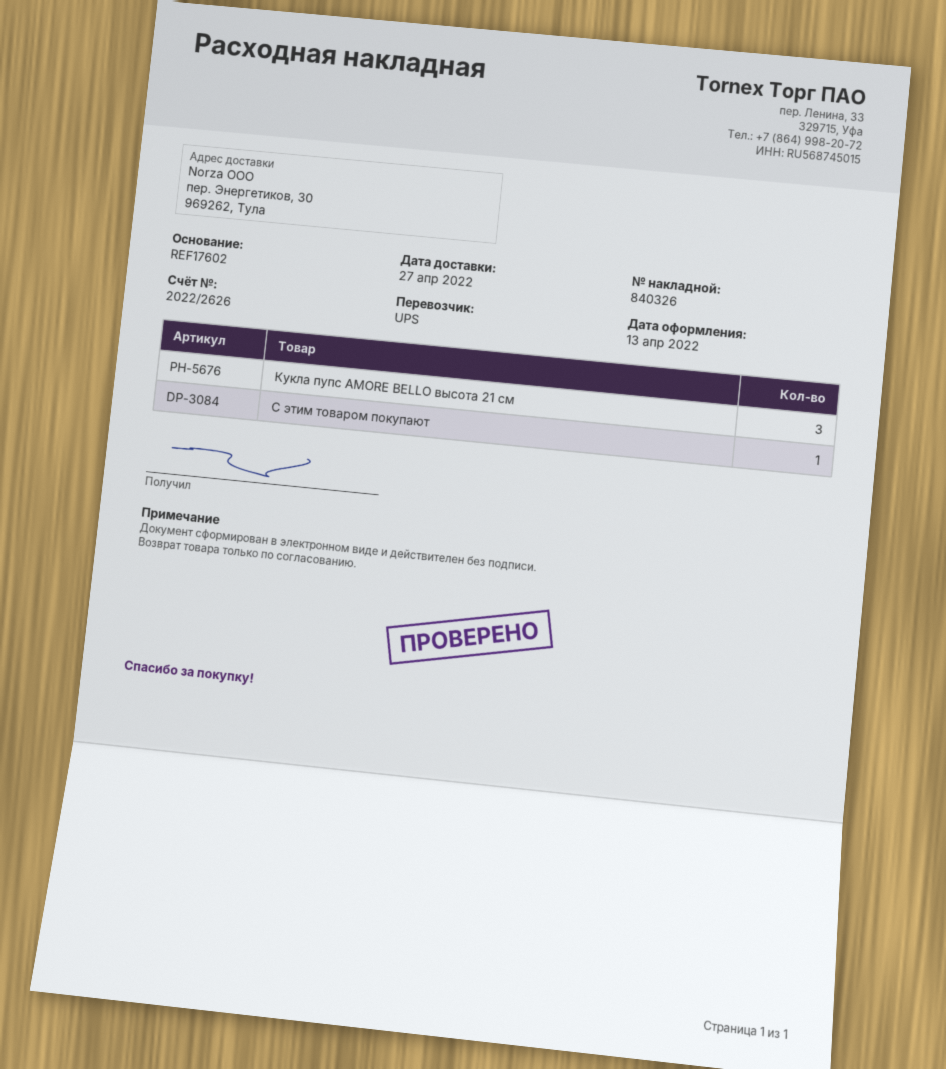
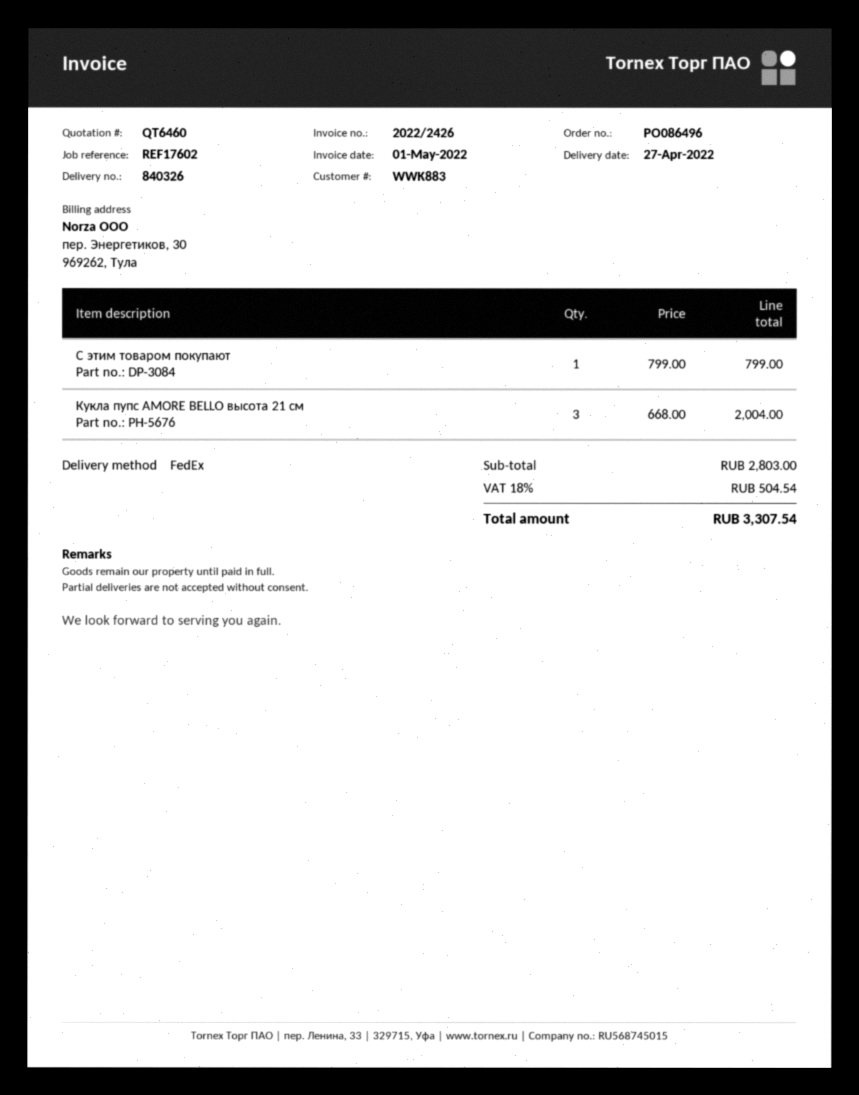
invoice number: 2022/2626 -> 2022/2426
shipping method: UPS -> FedEx

